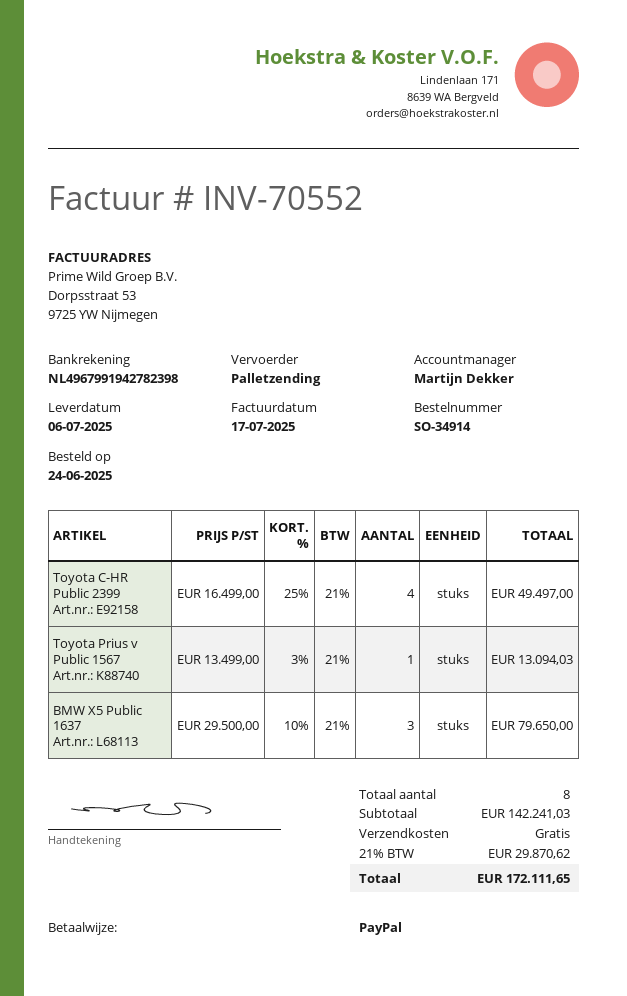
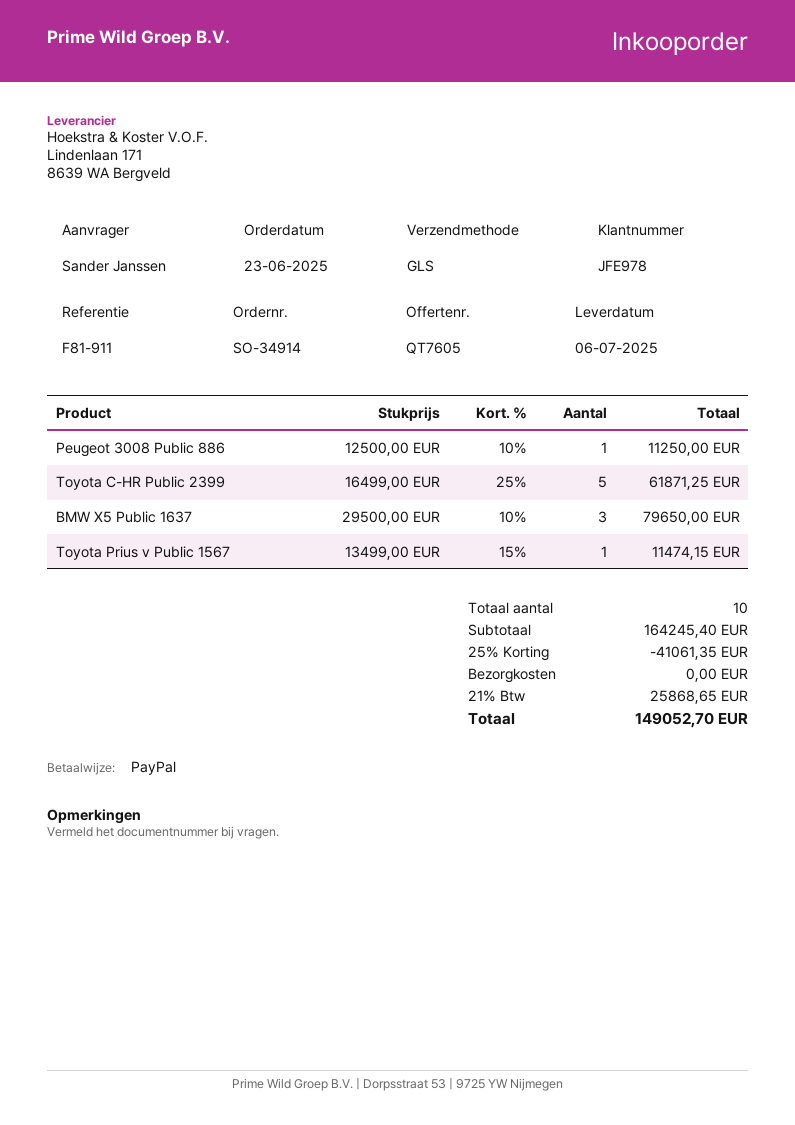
order date: 2025-06-24 -> 2025-06-23
shipping method: pallet freight -> GLS
Toyota C-HR Public 2399: 4 x 16499.00 - 25% = 49497.00 -> 5 x 16499.00 - 25% = 61871.25
Toyota Prius v Public 1567: 1 x 13499.00 - 3% = 13094.03 -> 1 x 13499.00 - 15% = 11474.15
Peugeot 3008 Public 886: none -> 1 x 12500.00 - 10% = 11250.00
total quantity: 8 -> 10
subtotal: 142241.03 -> 164245.40
discount: none -> 25% = 41061.35
tax: 21% = 29870.62 -> 21% = 25868.65
total: 172111.65 -> 149052.70

